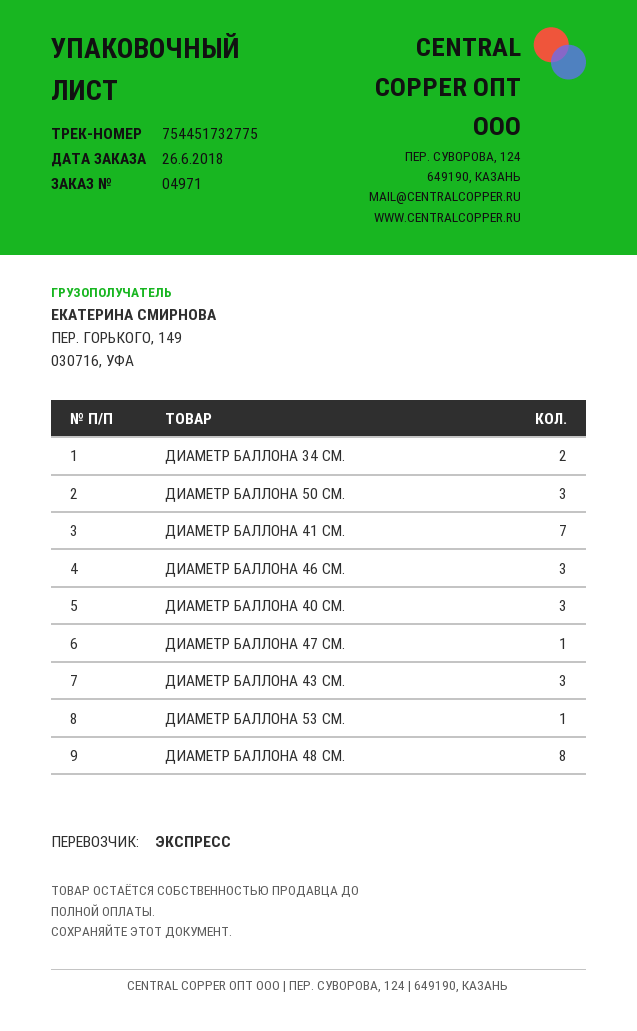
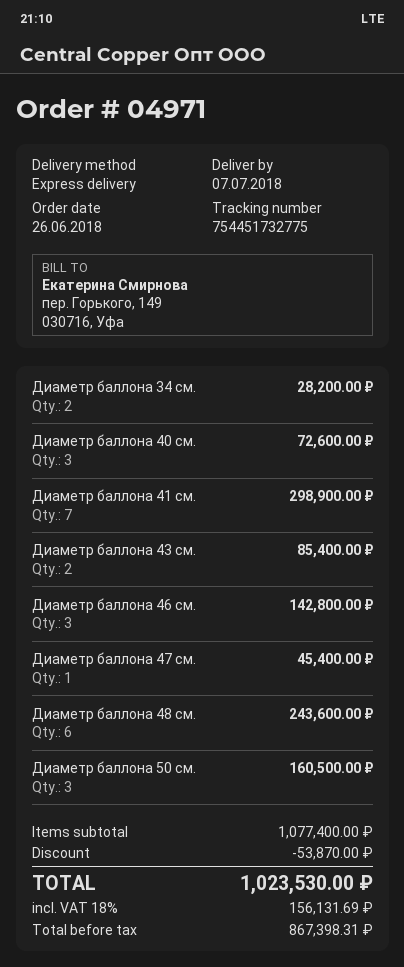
ДИАМЕТР БАЛЛОНА 43 СМ.: 3 -> 2
ДИАМЕТР БАЛЛОНА 53 СМ.: 1 -> none
ДИАМЕТР БАЛЛОНА 48 СМ.: 8 -> 6

